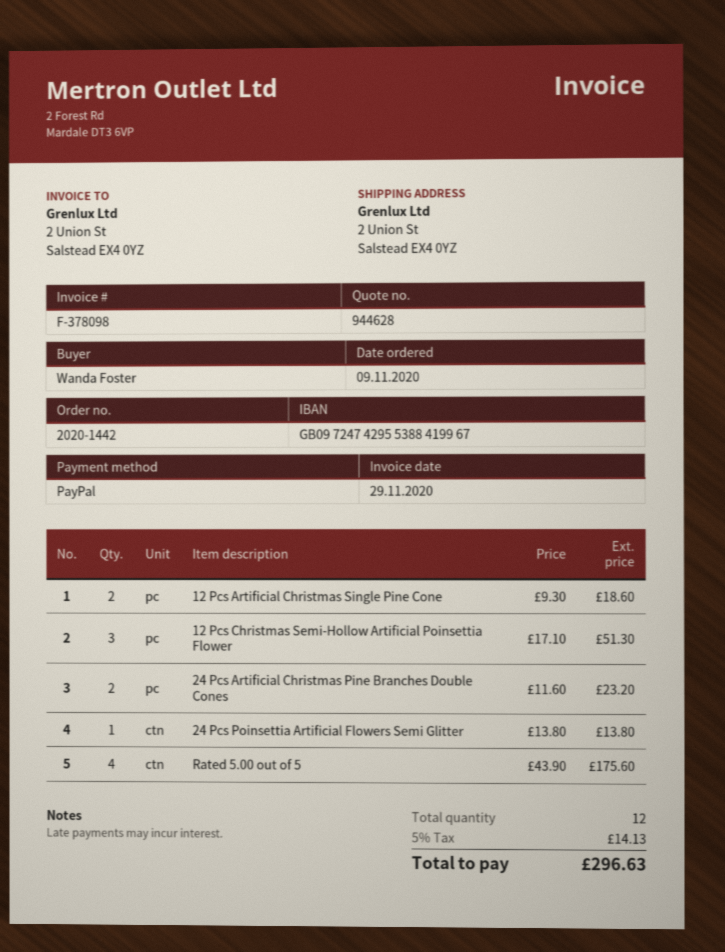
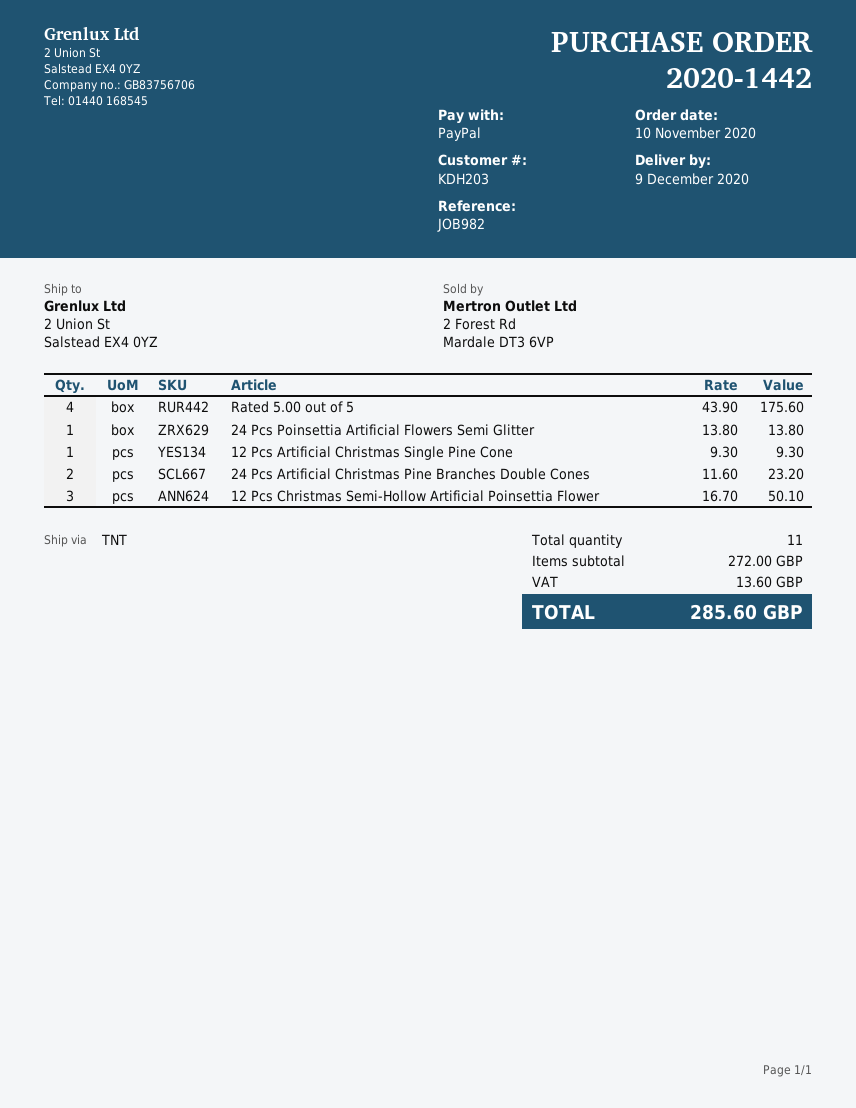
order date: 2020-11-09 -> 2020-11-10
12 Pcs Artificial Christmas Single Pine Cone: 2 x 9.30 = 18.60 -> 1 x 9.30 = 9.30
12 Pcs Christmas Semi-Hollow Artificial Poinsettia Flower: 3 x 17.10 = 51.30 -> 3 x 16.70 = 50.10
total quantity: 12 -> 11
tax: 14.13 -> 13.60
total: 296.63 -> 285.60

